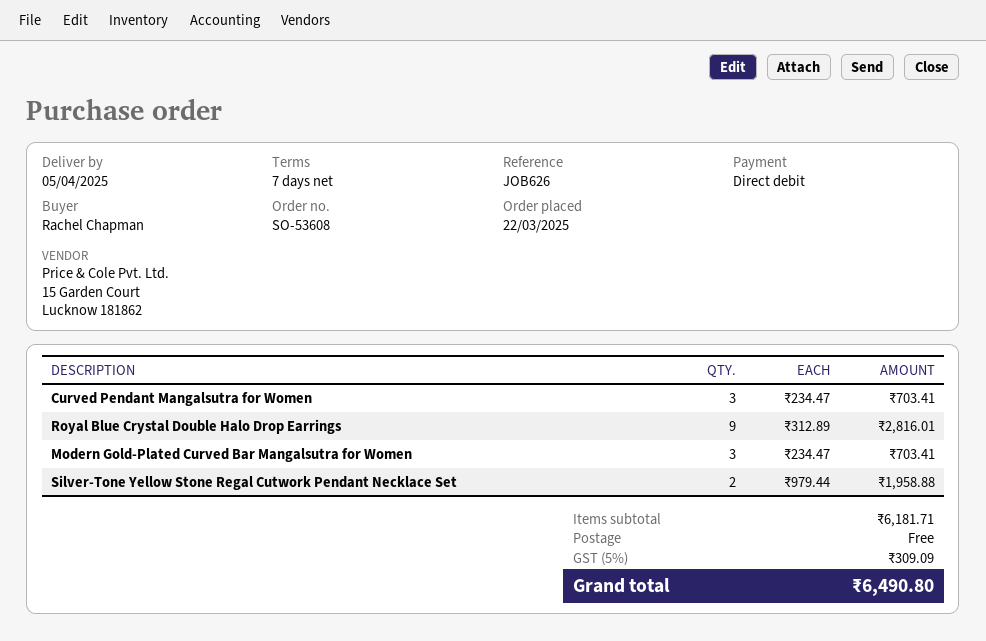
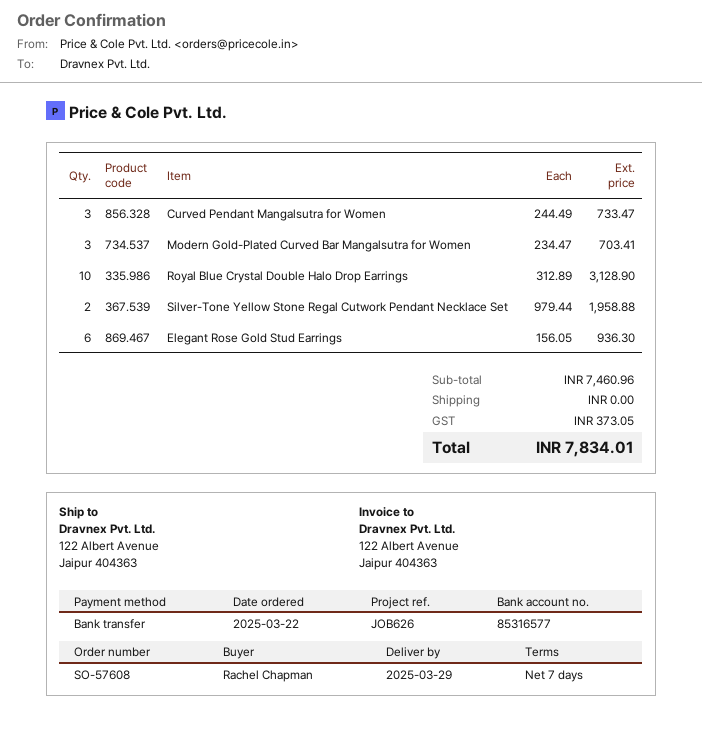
order number: SO-53608 -> SO-57608
delivery date: 2025-04-05 -> 2025-03-29
payment method: direct debit -> bank transfer
Curved Pendant Mangalsutra for Women: 3 x 234.47 = 703.41 -> 3 x 244.49 = 733.47
Royal Blue Crystal Double Halo Drop Earrings: 9 x 312.89 = 2816.01 -> 10 x 312.89 = 3128.90
Elegant Rose Gold Stud Earrings: none -> 6 x 156.05 = 936.30
subtotal: 6181.71 -> 7460.96
tax: 309.09 -> 373.05
total: 6490.80 -> 7834.01

